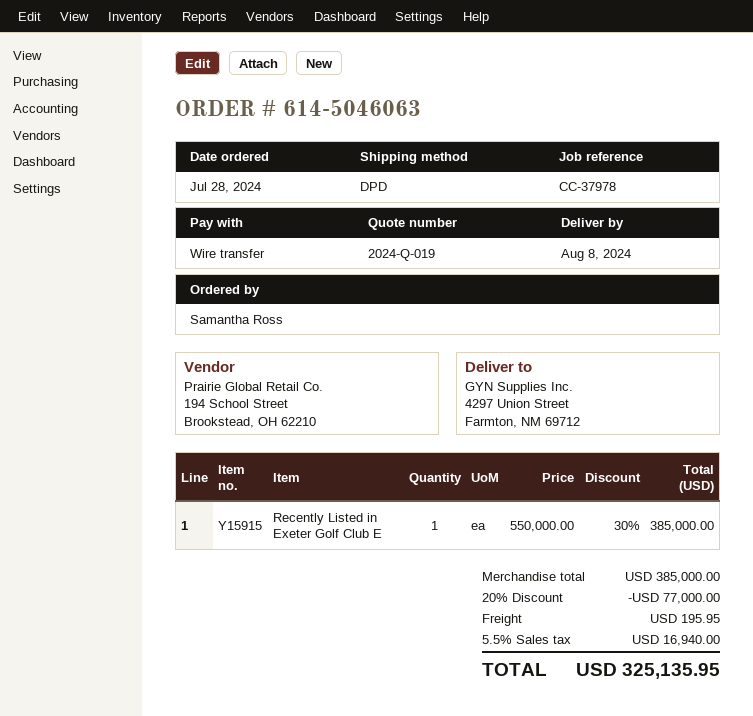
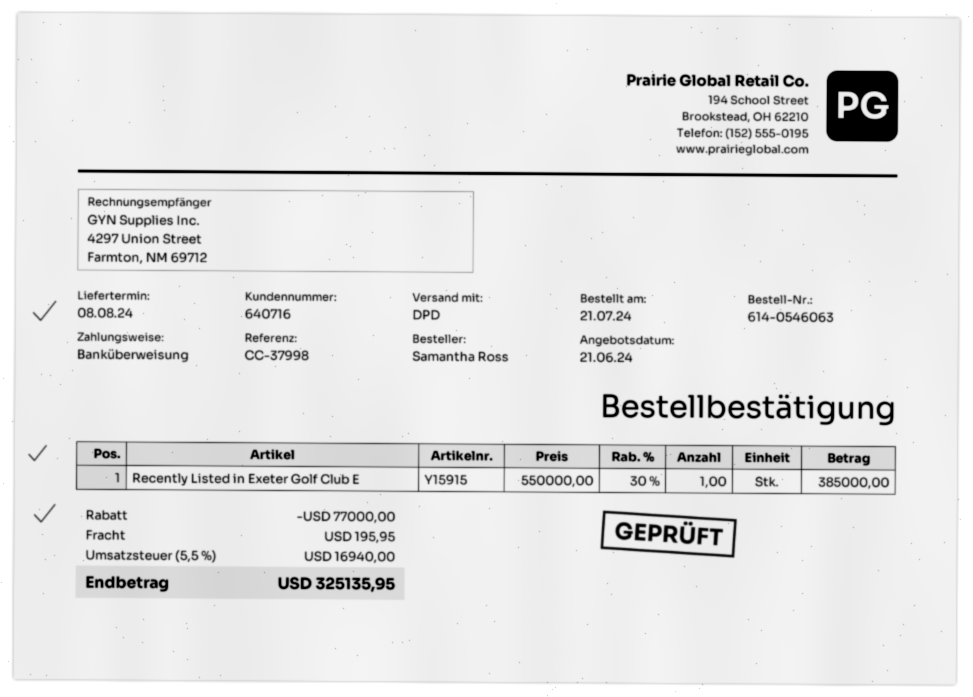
order number: 614-5046063 -> 614-0546063
order date: 2024-07-28 -> 2024-07-21
reference: CC-37978 -> CC-37998

